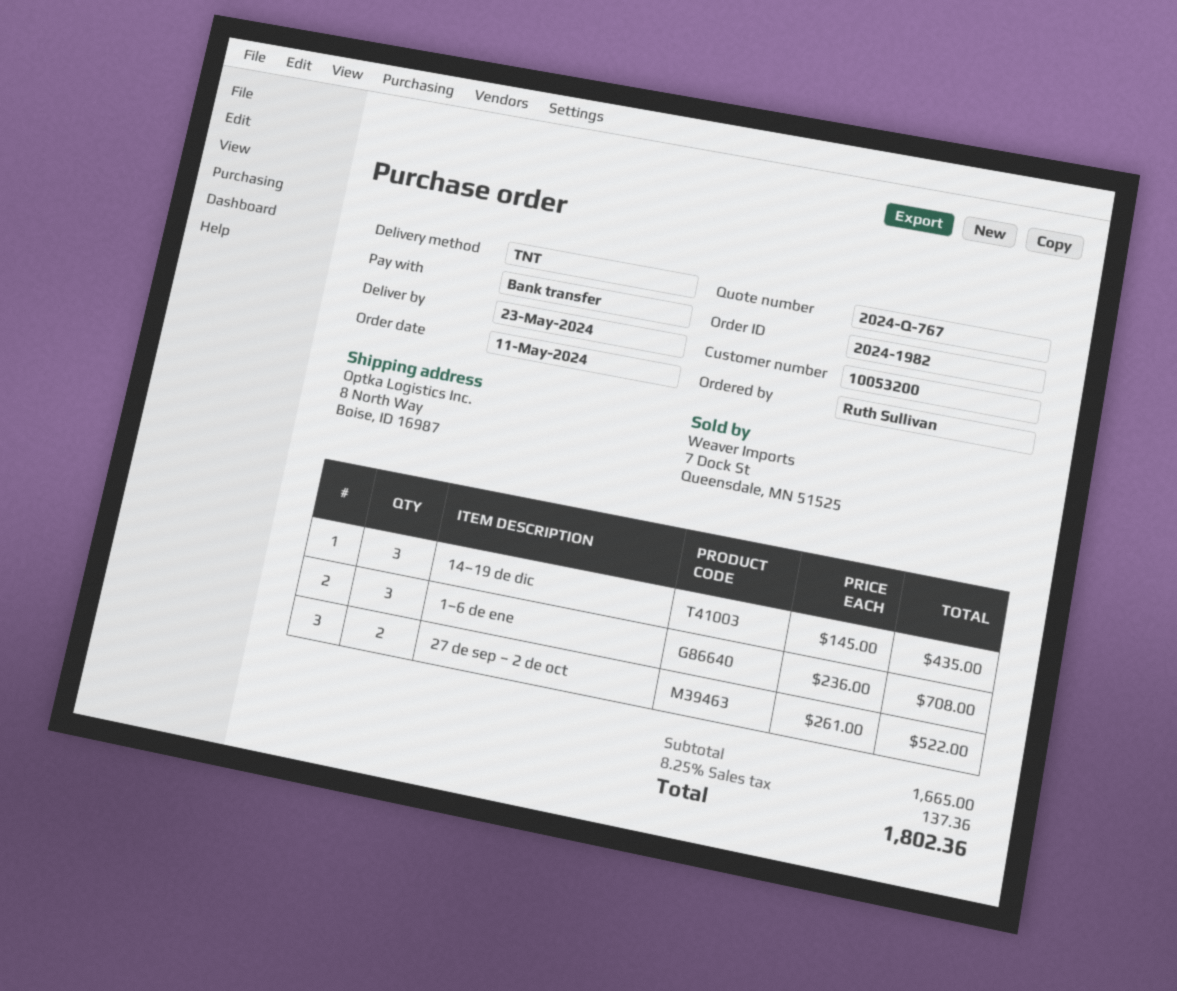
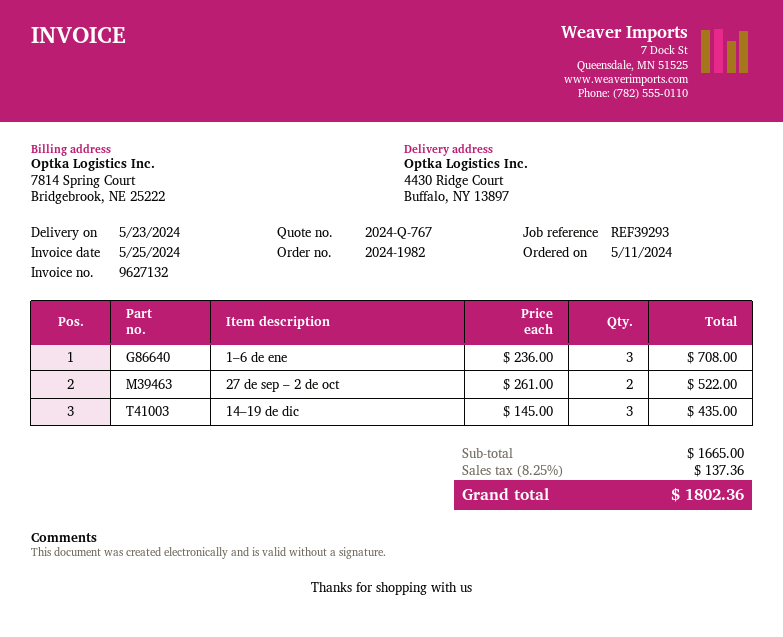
ship to: 8 North Way, Boise, ID 16987 -> 4430 Ridge Court, Buffalo, NY 13897

